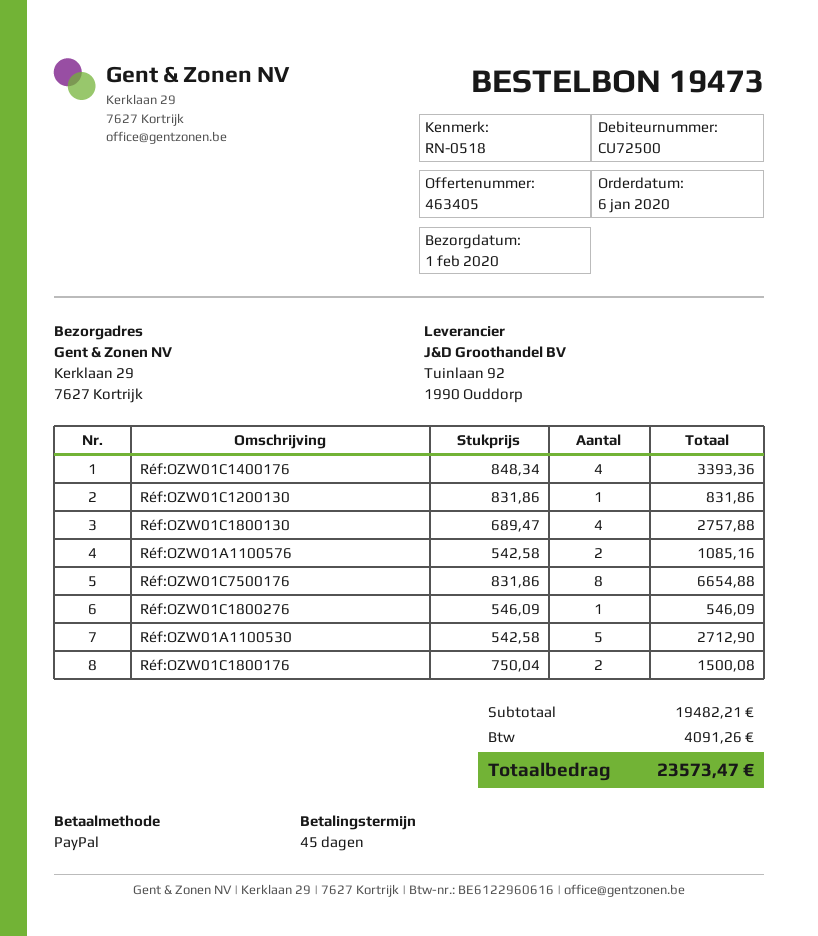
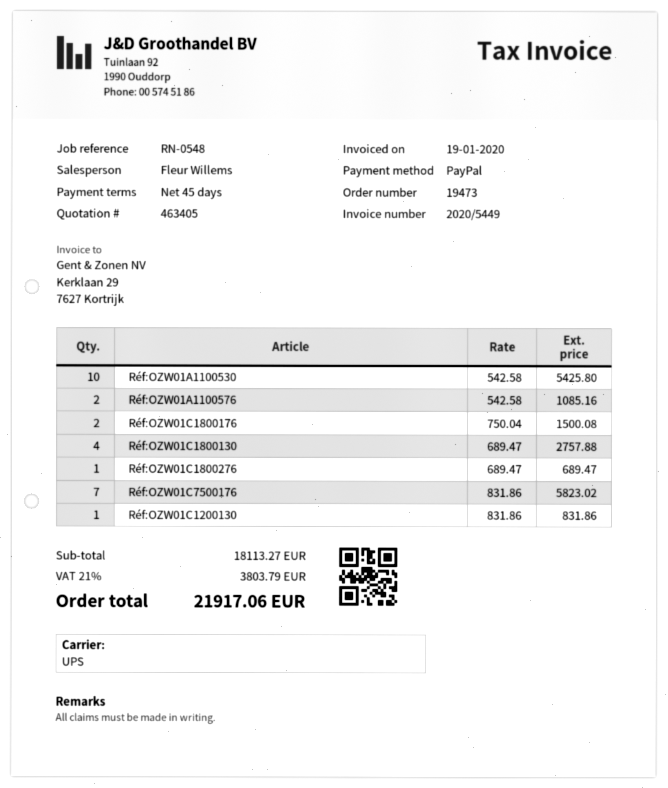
reference: RN-0518 -> RN-0548
Réf:OZW01C1400176: 4 x 848.34 = 3393.36 -> none
Réf:OZW01C7500176: 8 x 831.86 = 6654.88 -> 7 x 831.86 = 5823.02
Réf:OZW01C1800276: 1 x 546.09 = 546.09 -> 1 x 689.47 = 689.47
Réf:OZW01A1100530: 5 x 542.58 = 2712.90 -> 10 x 542.58 = 5425.80
subtotal: 19482.21 -> 18113.27
tax: 4091.26 -> 3803.79
total: 23573.47 -> 21917.06

